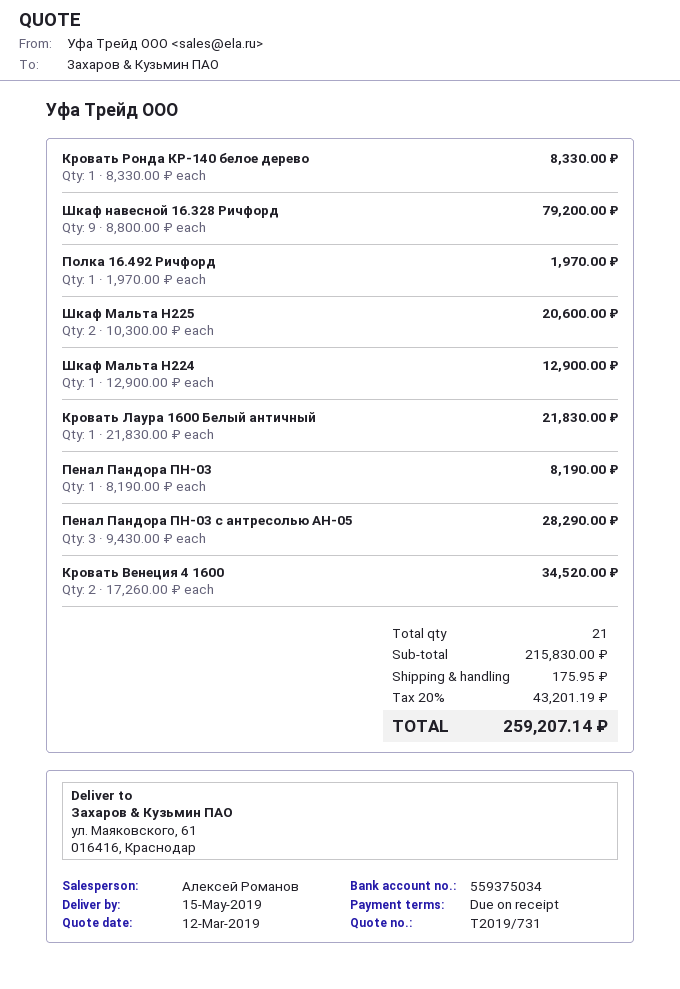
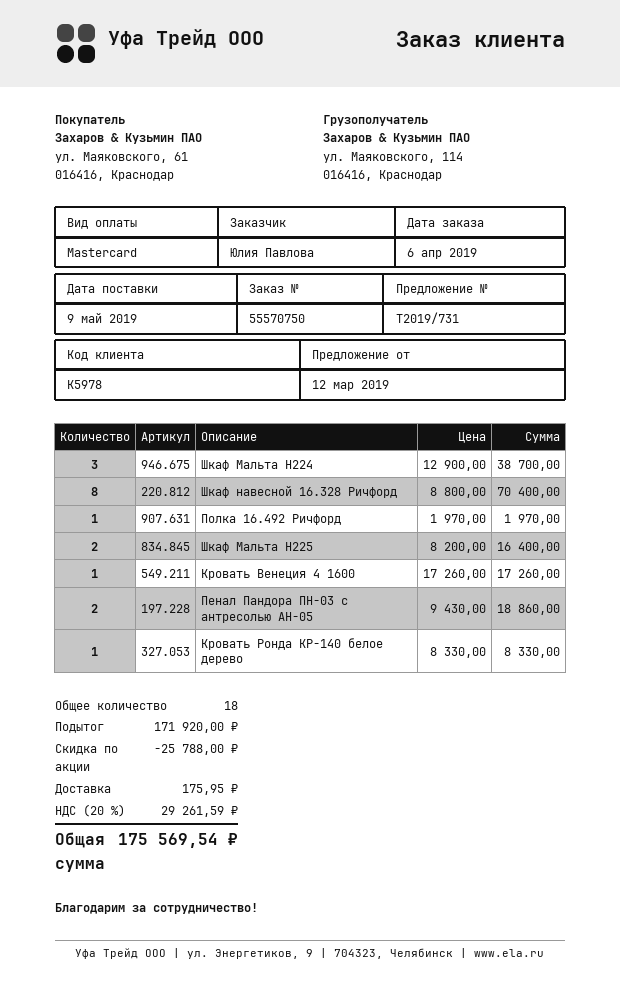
delivery date: 2019-05-15 -> 2019-05-09
ship to: ул. Маяковского, 61, 016416, Краснодар -> ул. Маяковского, 114, 016416, Краснодар
Шкаф навесной 16.328 Ричфорд: 9 x 8800.00 = 79200.00 -> 8 x 8800.00 = 70400.00
Шкаф Мальта H225: 2 x 10300.00 = 20600.00 -> 2 x 8200.00 = 16400.00
Шкаф Мальта H224: 1 x 12900.00 = 12900.00 -> 3 x 12900.00 = 38700.00
Кровать Лаура 1600 Белый античный: 1 x 21830.00 = 21830.00 -> none
Пенал Пандора ПН-03: 1 x 8190.00 = 8190.00 -> none
Пенал Пандора ПН-03 с антресолью АН-05: 3 x 9430.00 = 28290.00 -> 2 x 9430.00 = 18860.00
Кровать Венеция 4 1600: 2 x 17260.00 = 34520.00 -> 1 x 17260.00 = 17260.00
total quantity: 21 -> 18
subtotal: 215830.00 -> 171920.00
discount: none -> 25788.00
tax: 20% = 43201.19 -> 20% = 29261.59
total: 259207.14 -> 175569.54

